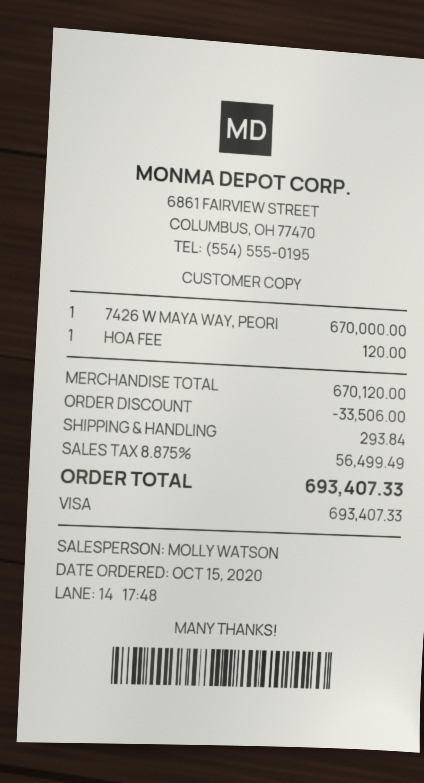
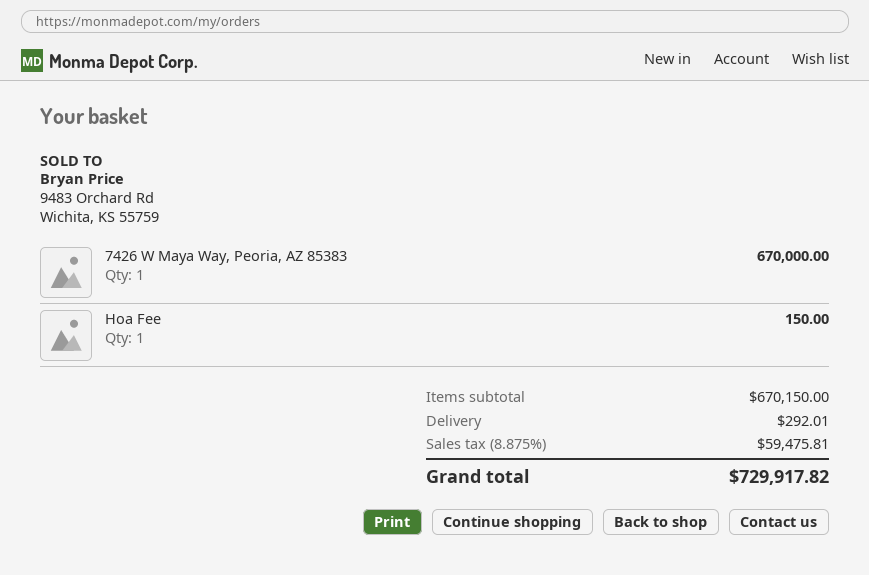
HOA FEE: 1 for 120.00 -> 1 for 150.00
subtotal: 670120.00 -> 670150.00
discount: 33506.00 -> none
shipping: 293.84 -> 292.01
tax: 8.875% = 56499.49 -> 8.875% = 59475.81
total: 693407.33 -> 729917.82

